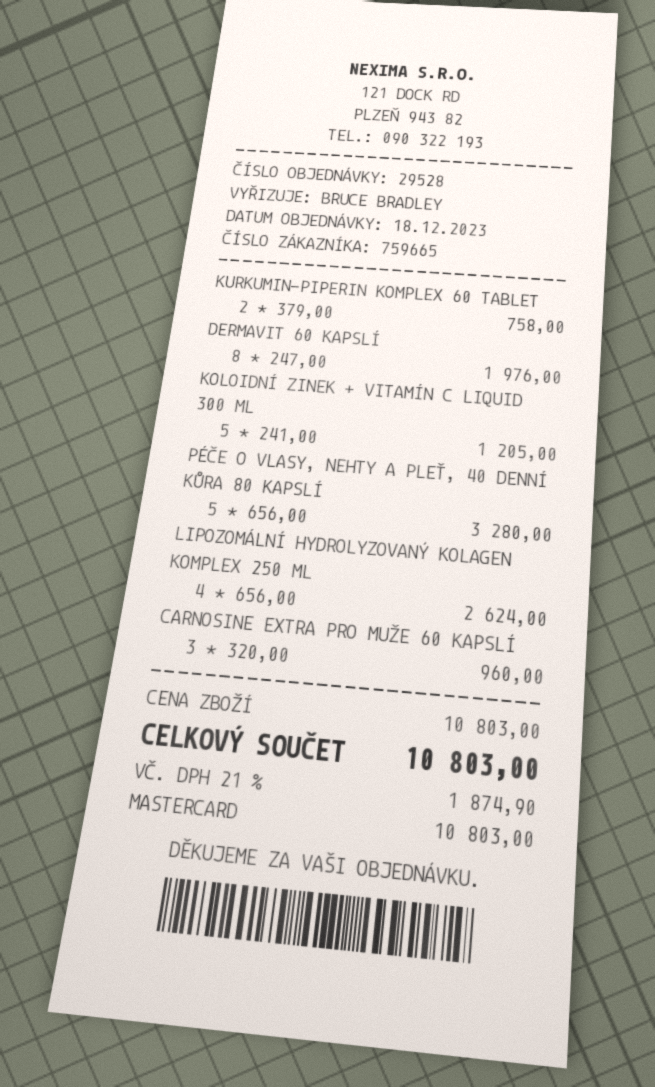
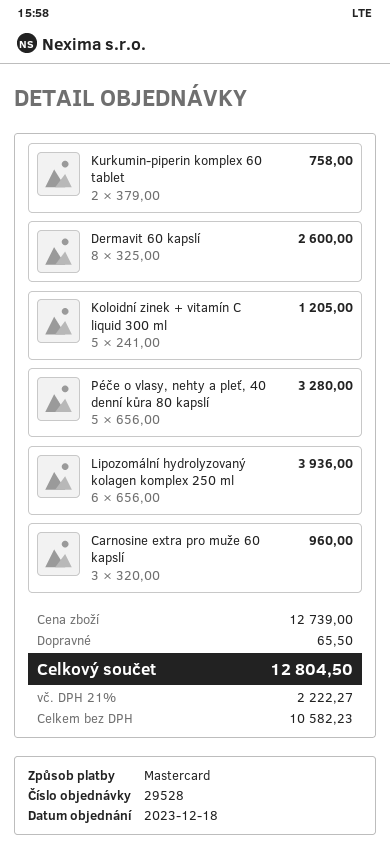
DERMAVIT 60 KAPSLÍ: 8 x 247.00 = 1976.00 -> 8 x 325.00 = 2600.00
LIPOZOMÁLNÍ HYDROLYZOVANÝ KOLAGEN KOMPLEX 250 ML: 4 x 656.00 = 2624.00 -> 6 x 656.00 = 3936.00
subtotal: 10803.00 -> 12739.00
shipping: none -> 65.50
tax: 21% = 1874.90 -> 21% = 2222.27
total: 10803.00 -> 12804.50

